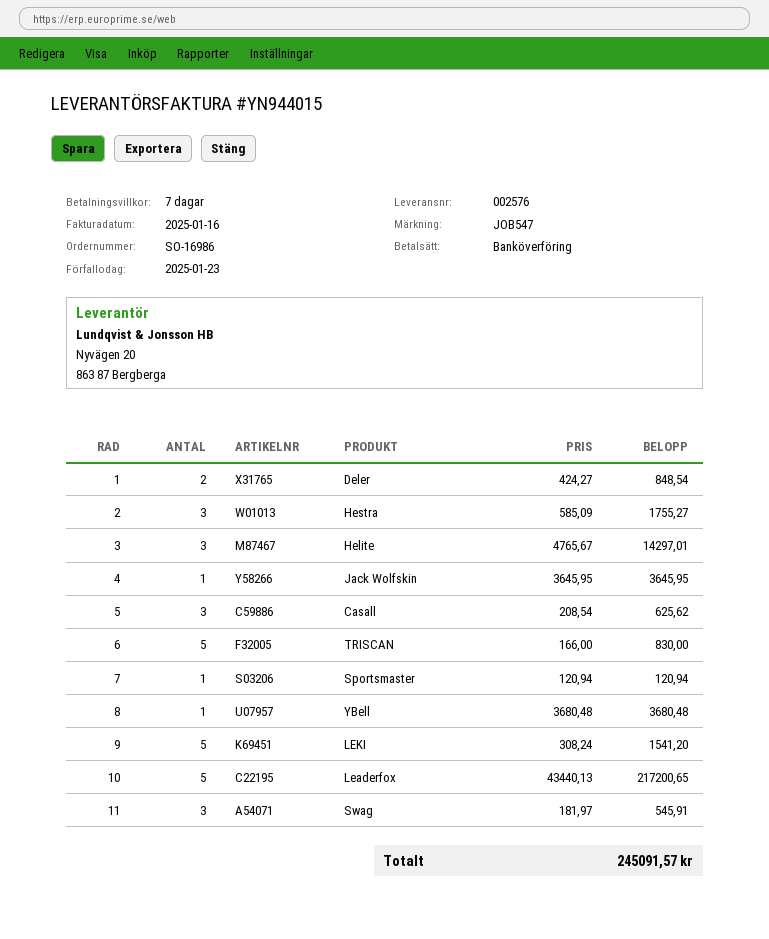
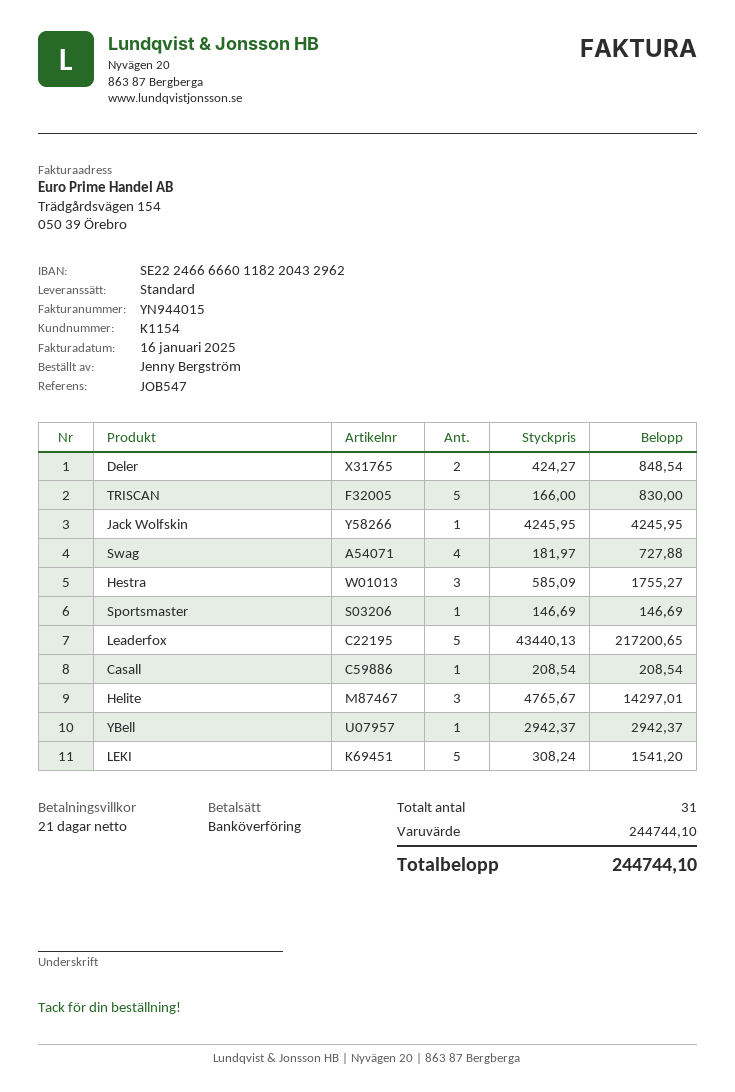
payment terms: 7 days -> 21 days
Jack Wolfskin: 1 x 3645.95 = 3645.95 -> 1 x 4245.95 = 4245.95
Casall: 3 x 208.54 = 625.62 -> 1 x 208.54 = 208.54
Sportsmaster: 1 x 120.94 = 120.94 -> 1 x 146.69 = 146.69
YBell: 1 x 3680.48 = 3680.48 -> 1 x 2942.37 = 2942.37
Swag: 3 x 181.97 = 545.91 -> 4 x 181.97 = 727.88
total: 245091.57 -> 244744.10

